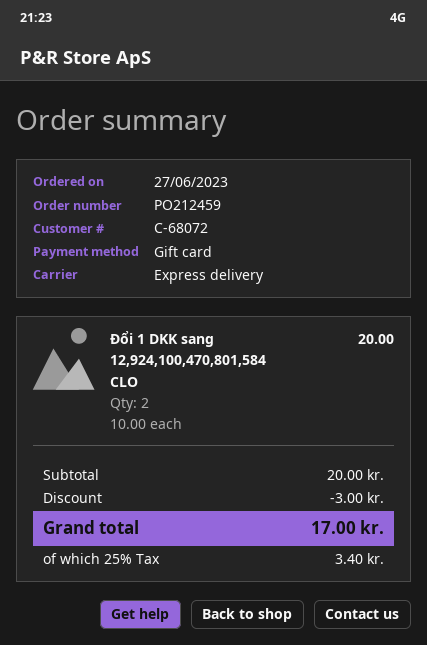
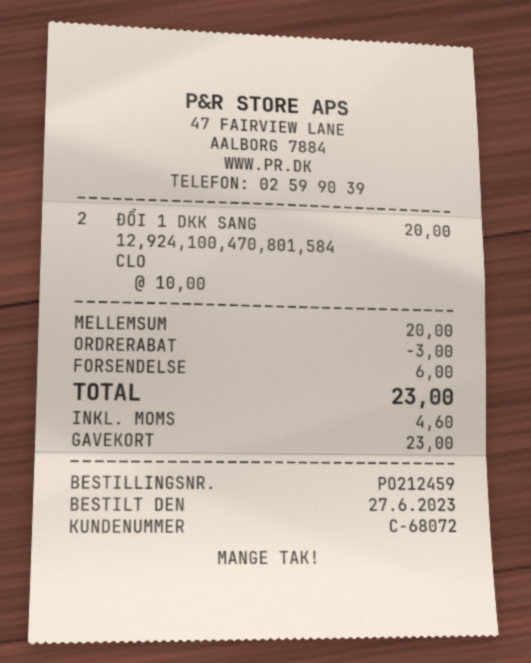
shipping: none -> 6.00
tax: 3.40 -> 4.60
total: 17.00 -> 23.00

